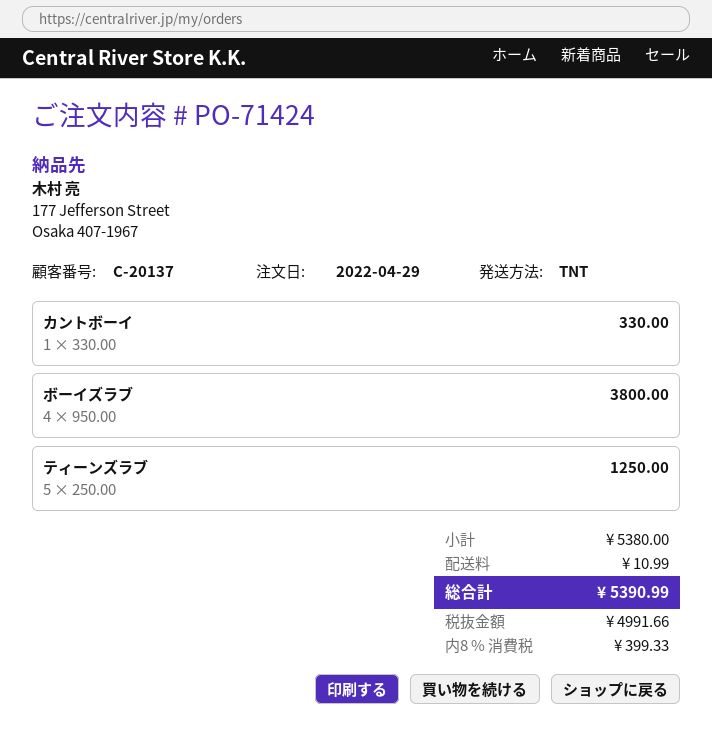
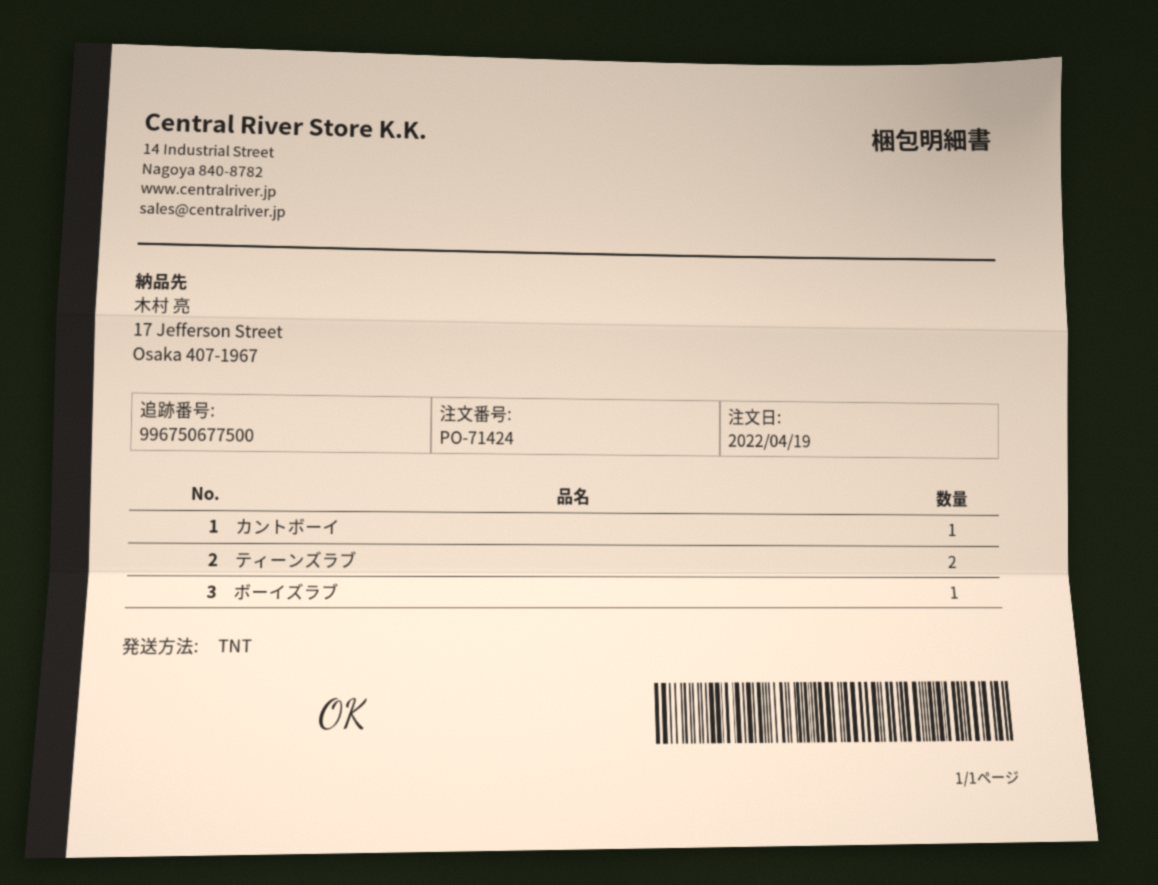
order date: 2022-04-29 -> 2022-04-19
ship to: 177 Jefferson Street, Osaka 407-1967 -> 17 Jefferson Street, Osaka 407-1967
ボーイズラブ: 4 -> 1
ティーンズラブ: 5 -> 2

